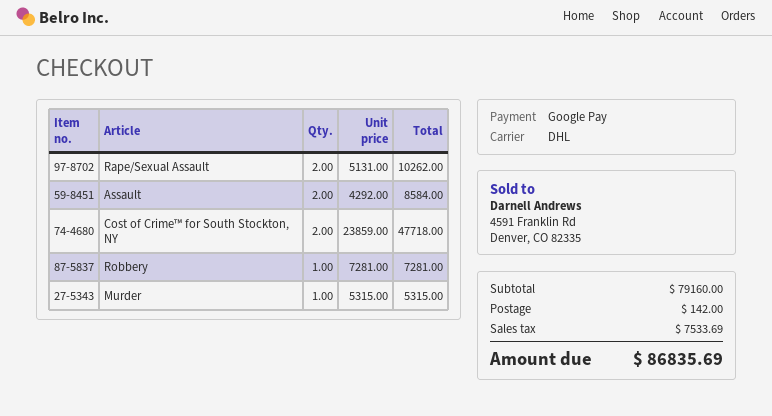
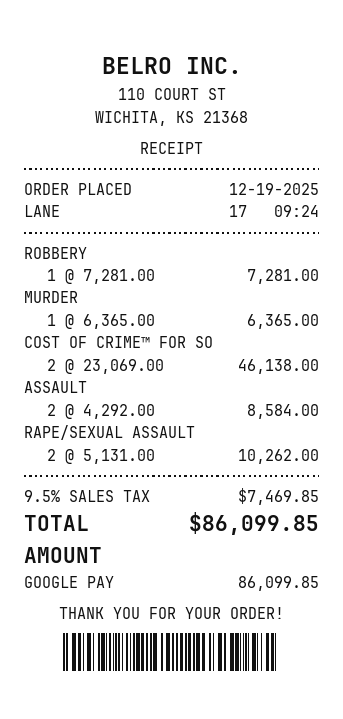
Cost of Crime™ for South Stockton, NY: 2 x 23859.00 = 47718.00 -> 2 x 23069.00 = 46138.00
Murder: 1 x 5315.00 = 5315.00 -> 1 x 6365.00 = 6365.00
shipping: 142.00 -> none
tax: 7533.69 -> 7469.85
total: 86835.69 -> 86099.85

